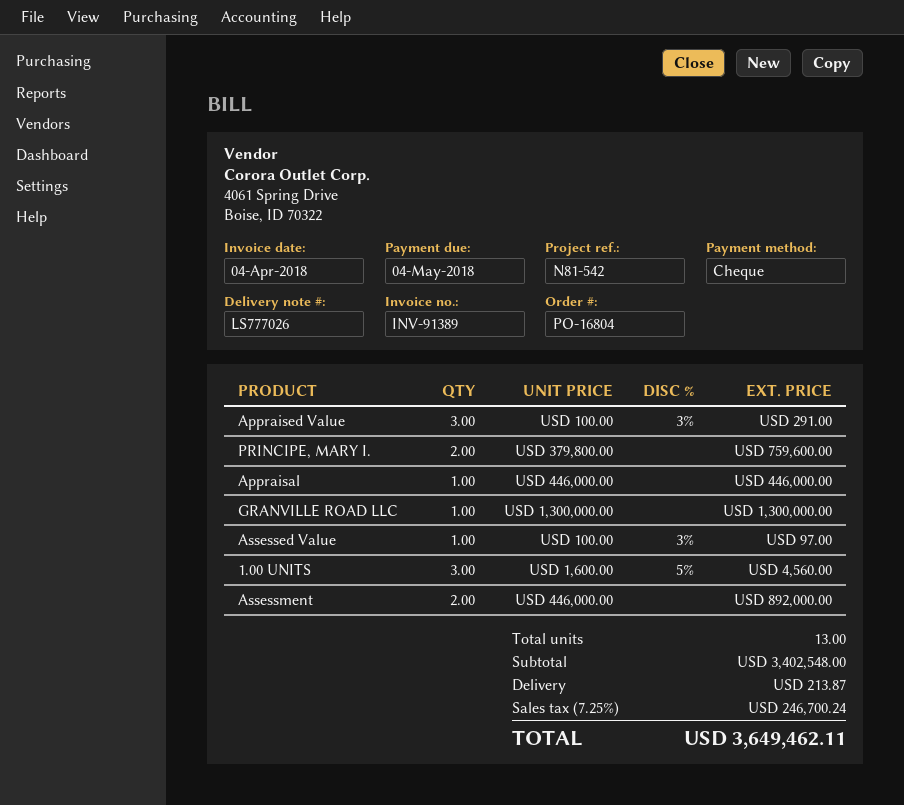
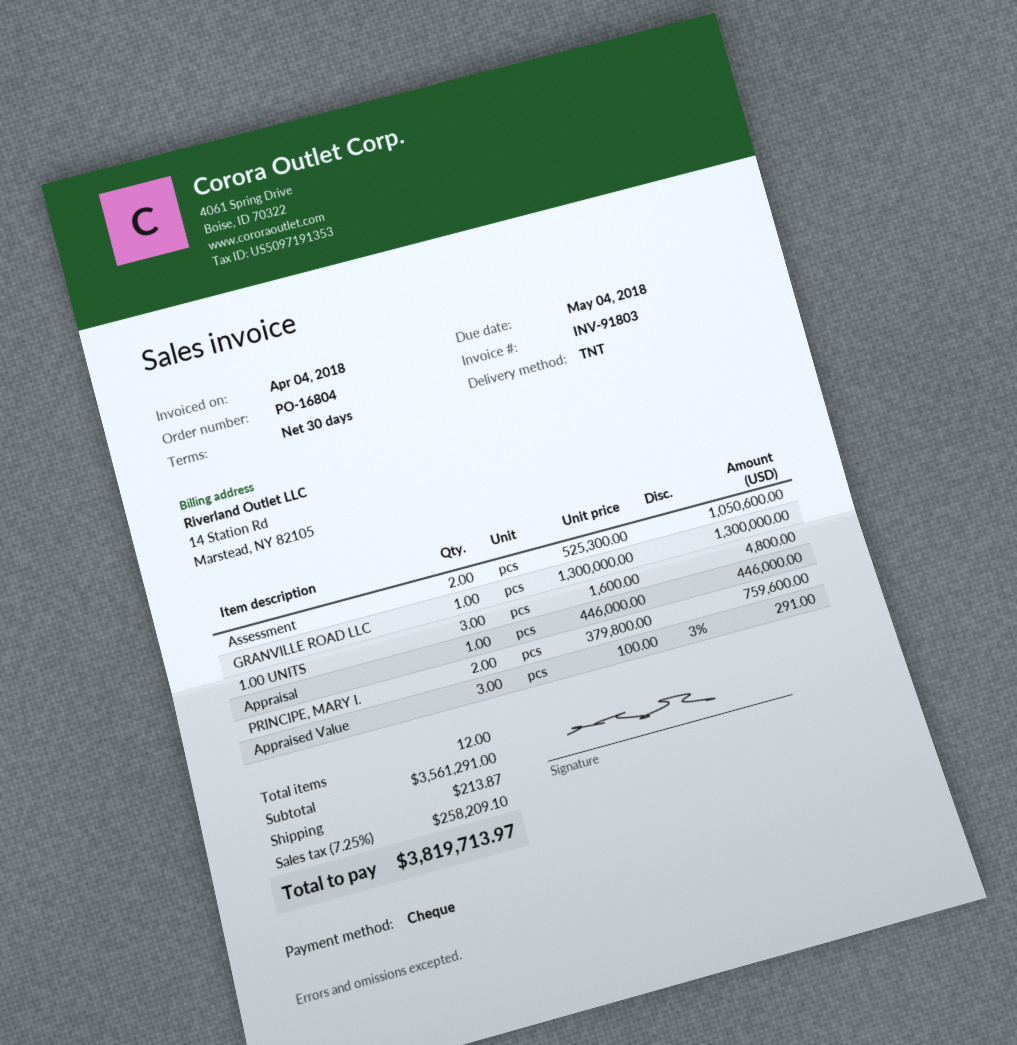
invoice number: INV-91389 -> INV-91803
Assessed Value: 1 x 100.00 - 3% = 97.00 -> none
1.00 UNITS: 3 x 1600.00 - 5% = 4560.00 -> 3 x 1600.00 = 4800.00
Assessment: 2 x 446000.00 = 892000.00 -> 2 x 525300.00 = 1050600.00
total quantity: 13 -> 12
subtotal: 3402548.00 -> 3561291.00
tax: 7.25% = 246700.24 -> 7.25% = 258209.10
total: 3649462.11 -> 3819713.97

